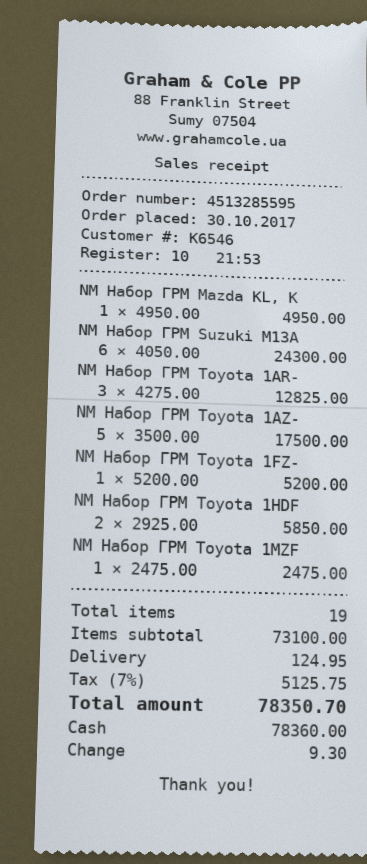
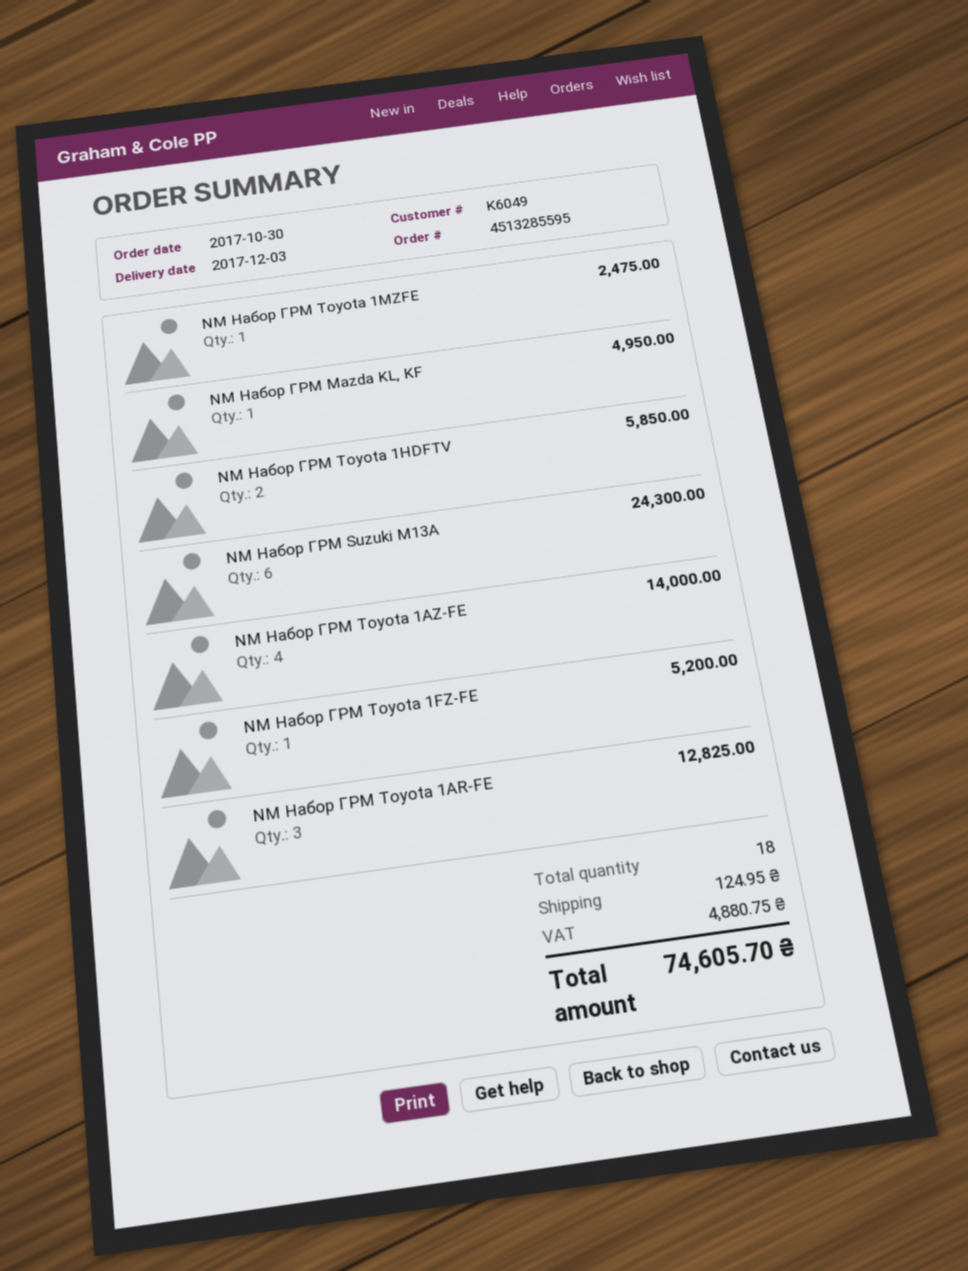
customer number: K6546 -> K6049
NM Набор ГРМ Toyota 1AZ-: 5 for 17500.00 -> 4 for 14000.00
total quantity: 19 -> 18
tax: 5125.75 -> 4880.75
total: 78350.70 -> 74605.70

